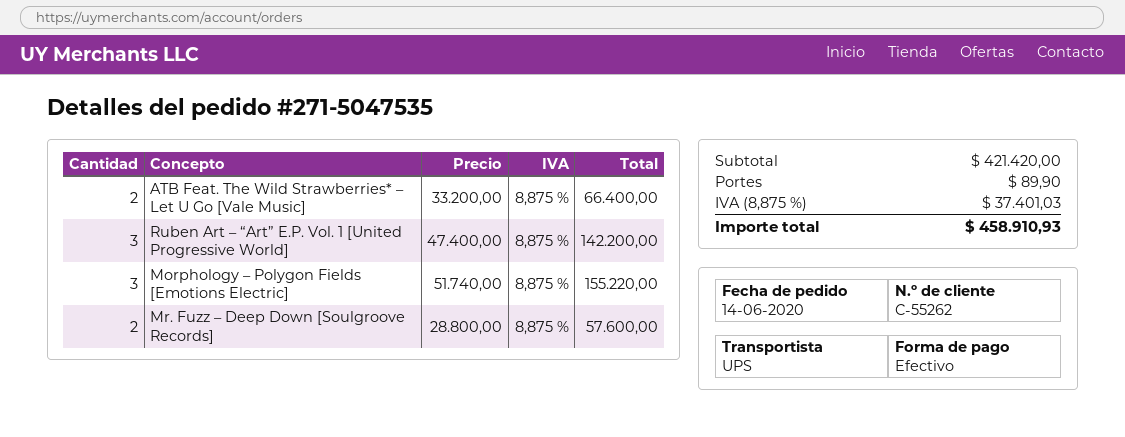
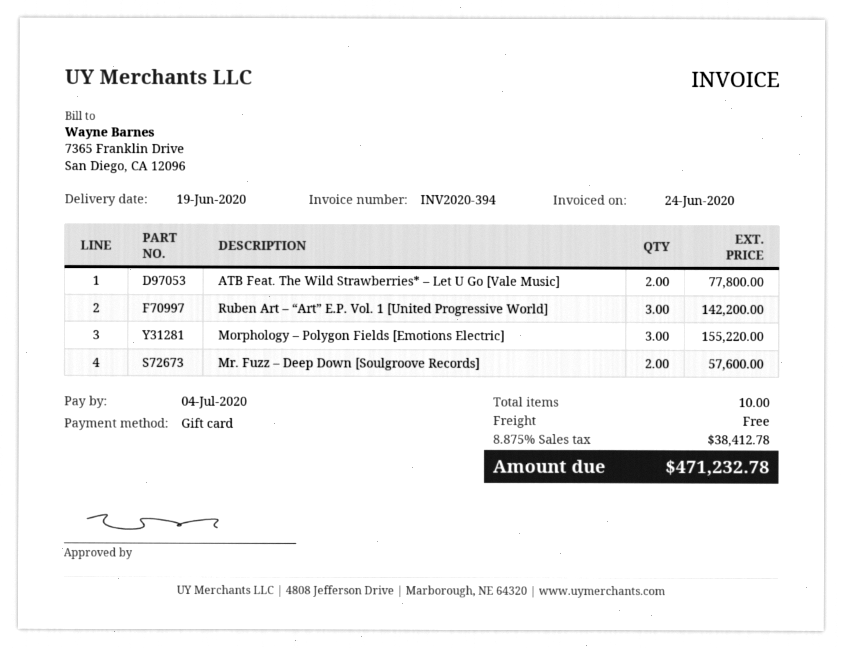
payment method: cash -> gift card
ATB Feat. The Wild Strawberries* – Let U Go [Vale Music]: 2 for 66400.00 -> 2 for 77800.00
shipping: 89.90 -> 0.00
tax: 8.875% = 37401.03 -> 8.875% = 38412.78
total: 458910.93 -> 471232.78

